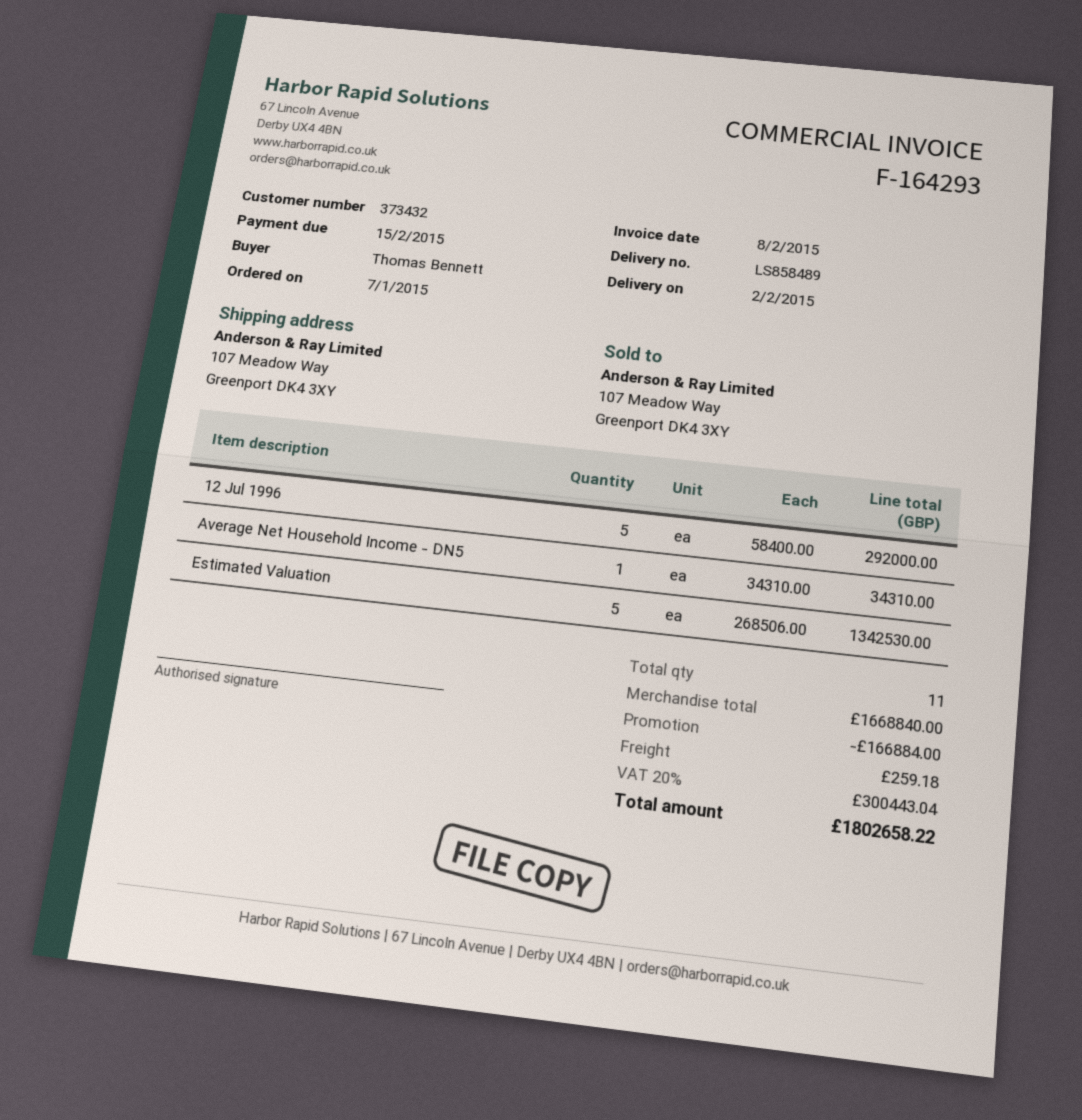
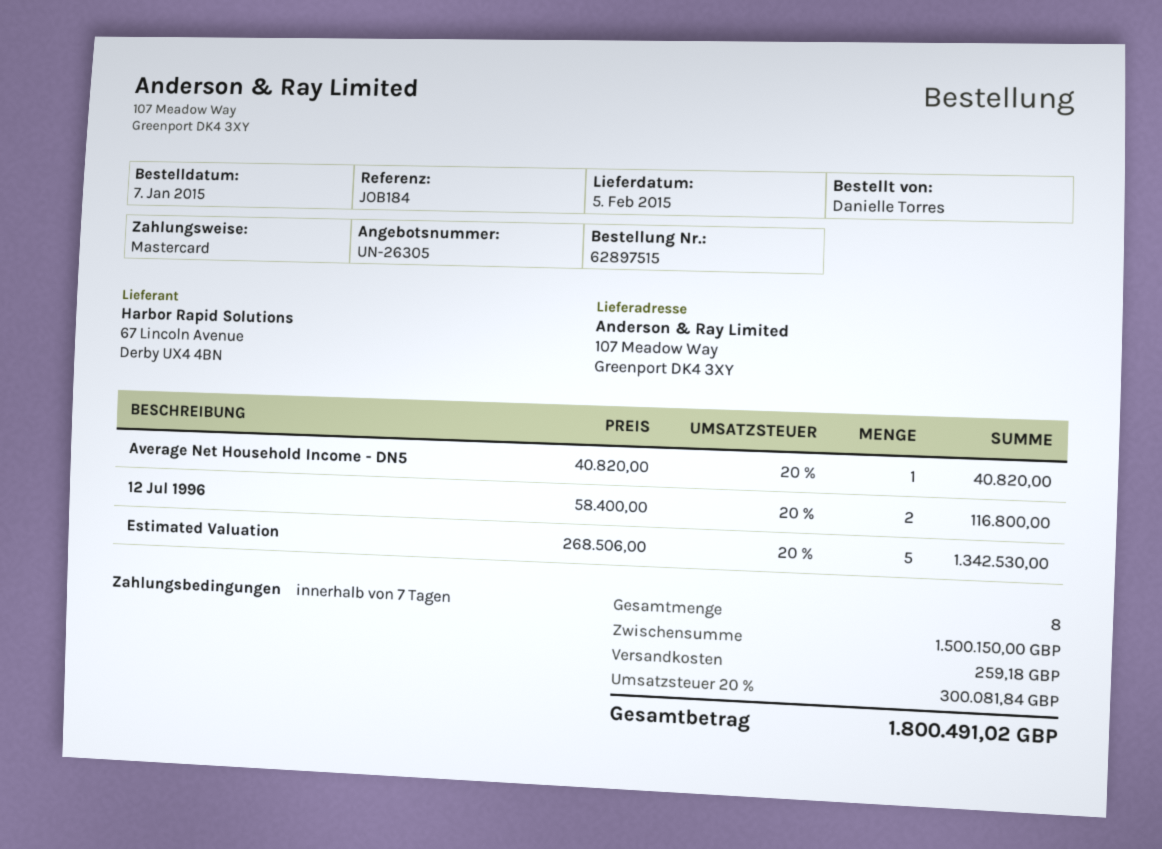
delivery date: 2015-02-02 -> 2015-02-05
ordered by: Thomas Bennett -> Danielle Torres
12 Jul 1996: 5 x 58400.00 = 292000.00 -> 2 x 58400.00 = 116800.00
Average Net Household Income - DN5: 1 x 34310.00 = 34310.00 -> 1 x 40820.00 = 40820.00
total quantity: 11 -> 8
subtotal: 1668840.00 -> 1500150.00
discount: 166884.00 -> none
tax: 20% = 300443.04 -> 20% = 300081.84
total: 1802658.22 -> 1800491.02

